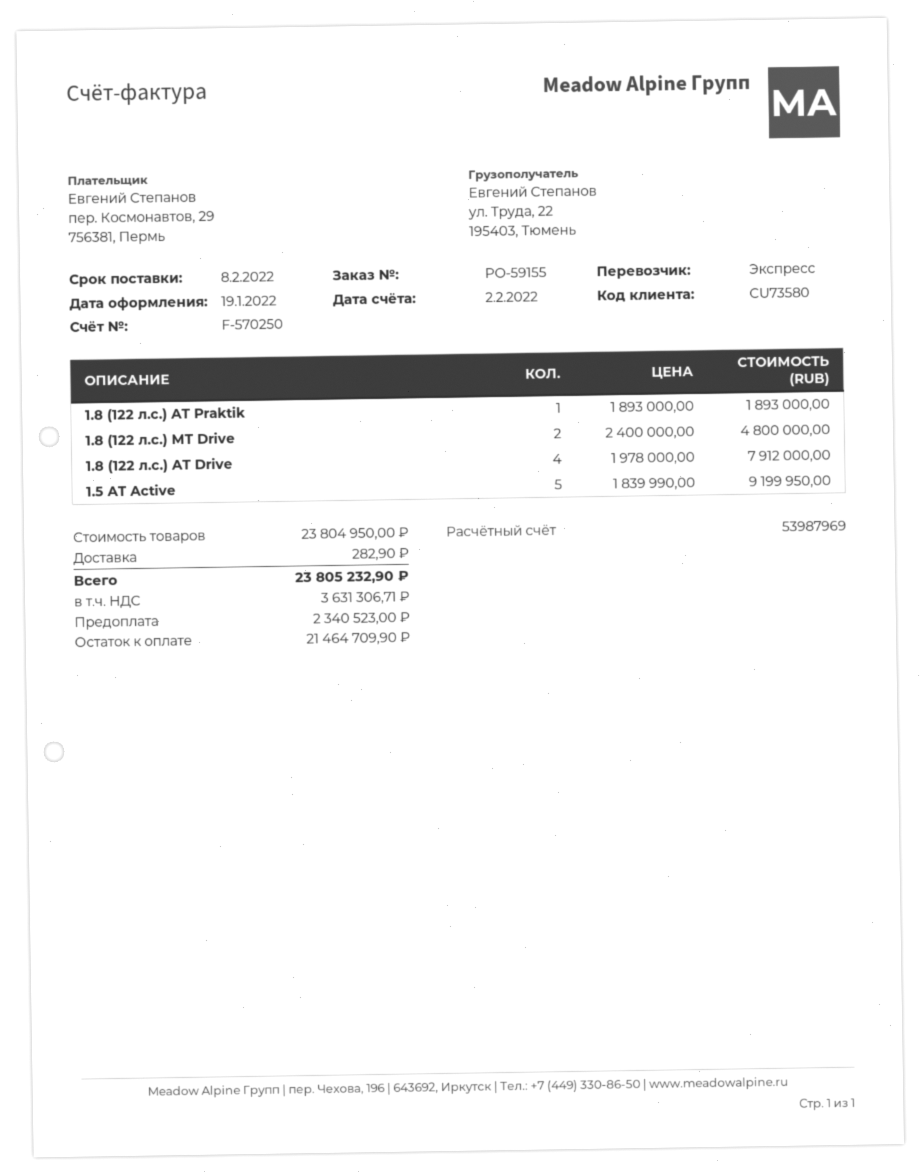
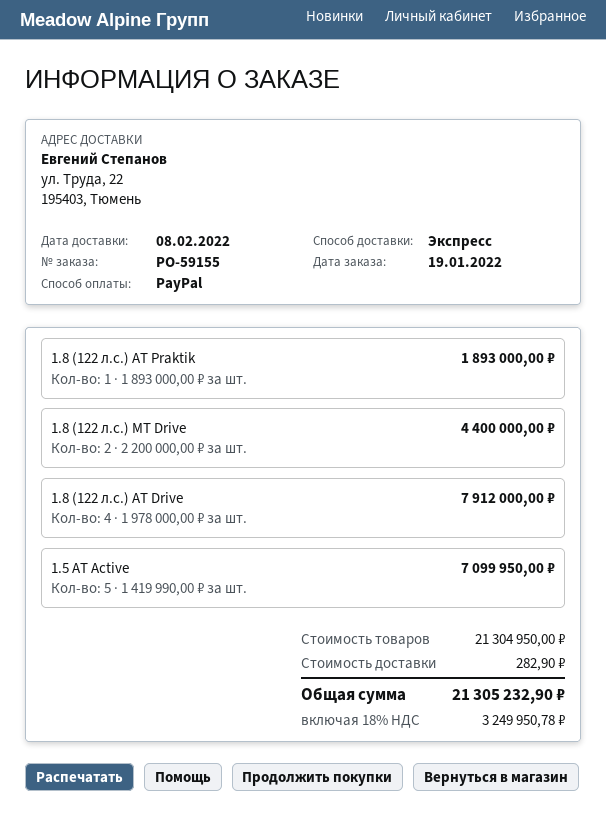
1.8 (122 л.с.) MT Drive: 2 x 2400000.00 = 4800000.00 -> 2 x 2200000.00 = 4400000.00
1.5 AT Active: 5 x 1839990.00 = 9199950.00 -> 5 x 1419990.00 = 7099950.00
subtotal: 23804950.00 -> 21304950.00
tax: 3631306.71 -> 3249950.78
total: 23805232.90 -> 21305232.90

